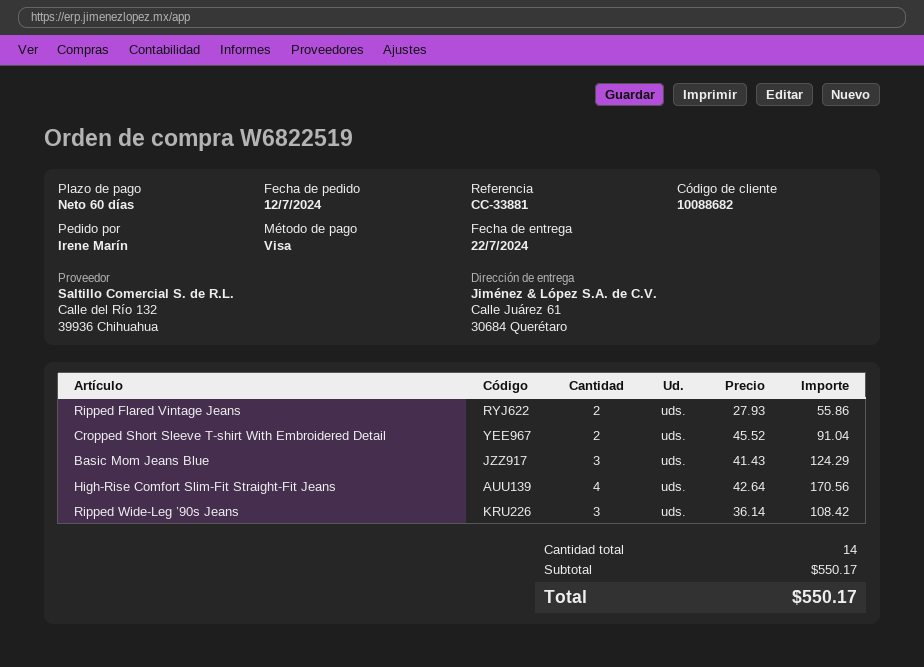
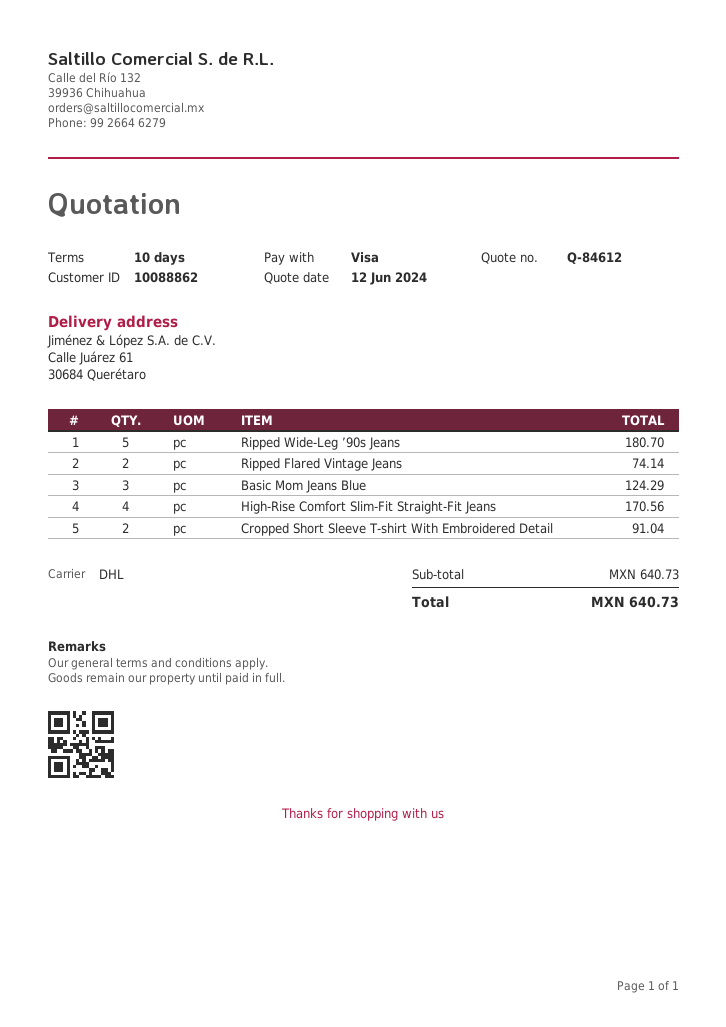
payment terms: 60 days -> 10 days
customer number: 10088682 -> 10088862
Ripped Flared Vintage Jeans: 2 for 55.86 -> 2 for 74.14
Ripped Wide-Leg ’90s Jeans: 3 for 108.42 -> 5 for 180.70
subtotal: 550.17 -> 640.73
total: 550.17 -> 640.73

